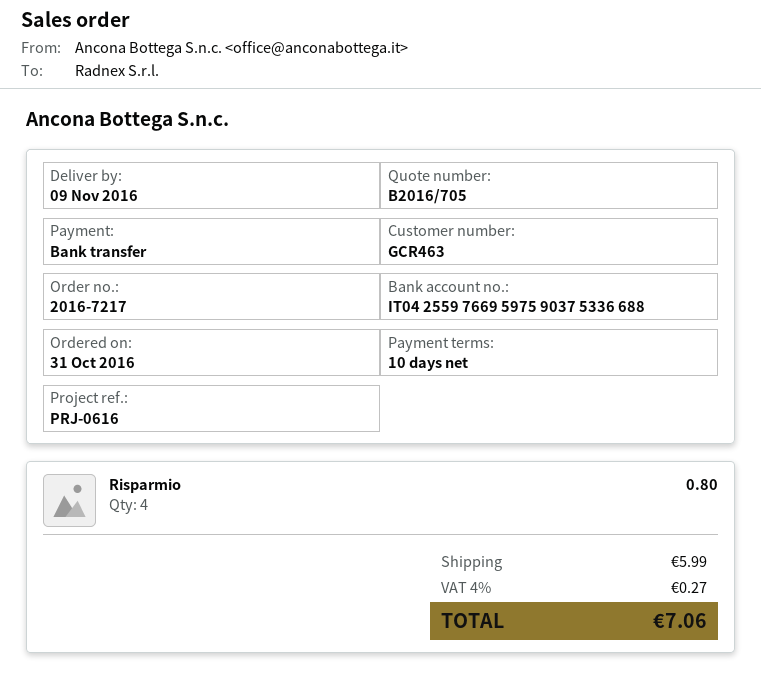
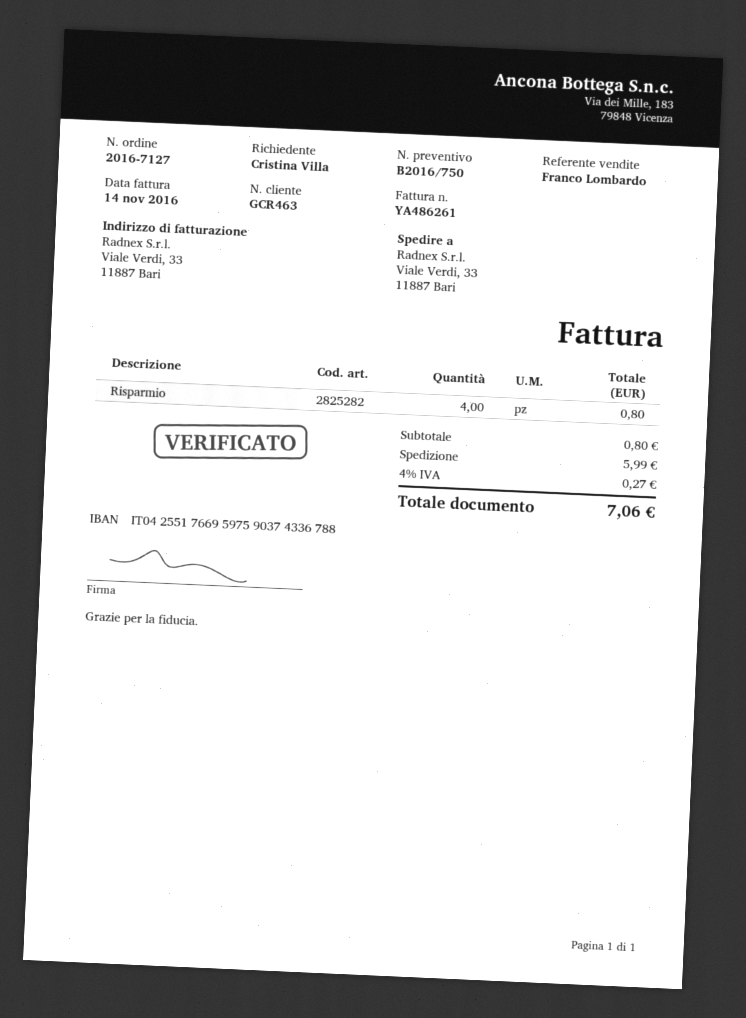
quote number: B2016/705 -> B2016/750
order number: 2016-7217 -> 2016-7127
bank account: IT0425597669597590375336688 -> IT0425517669597590374336788

